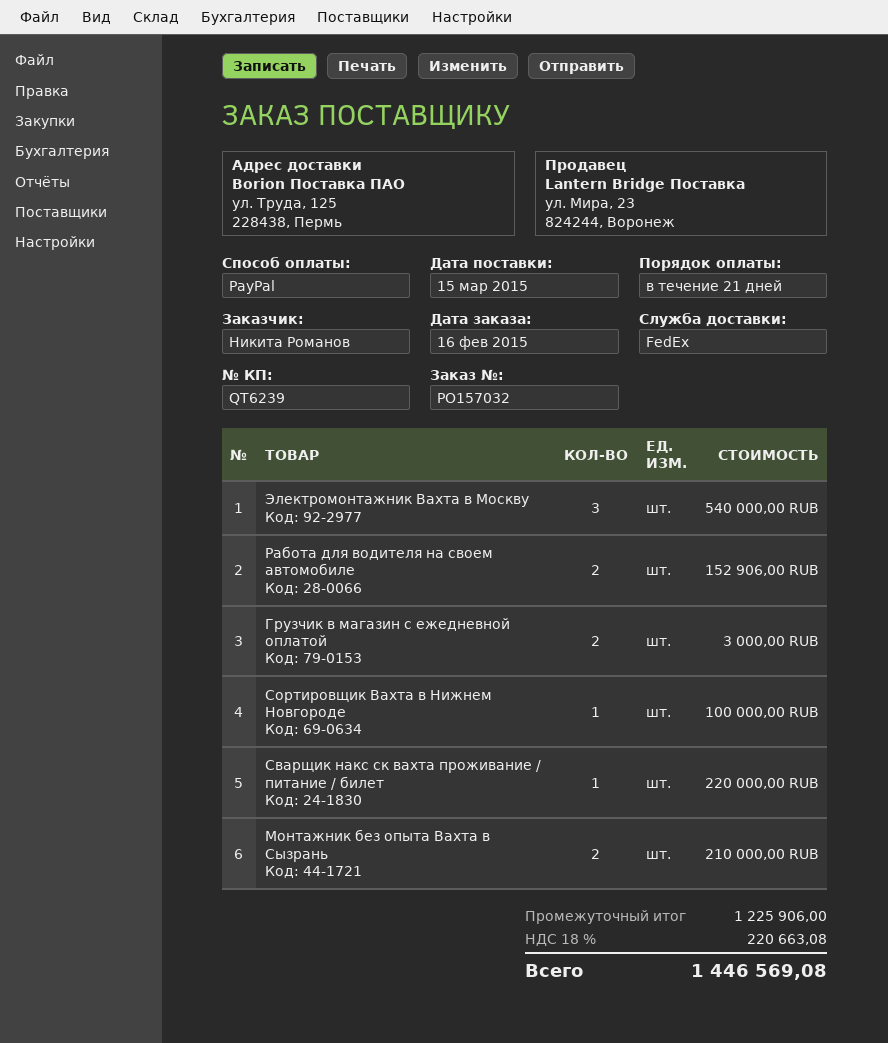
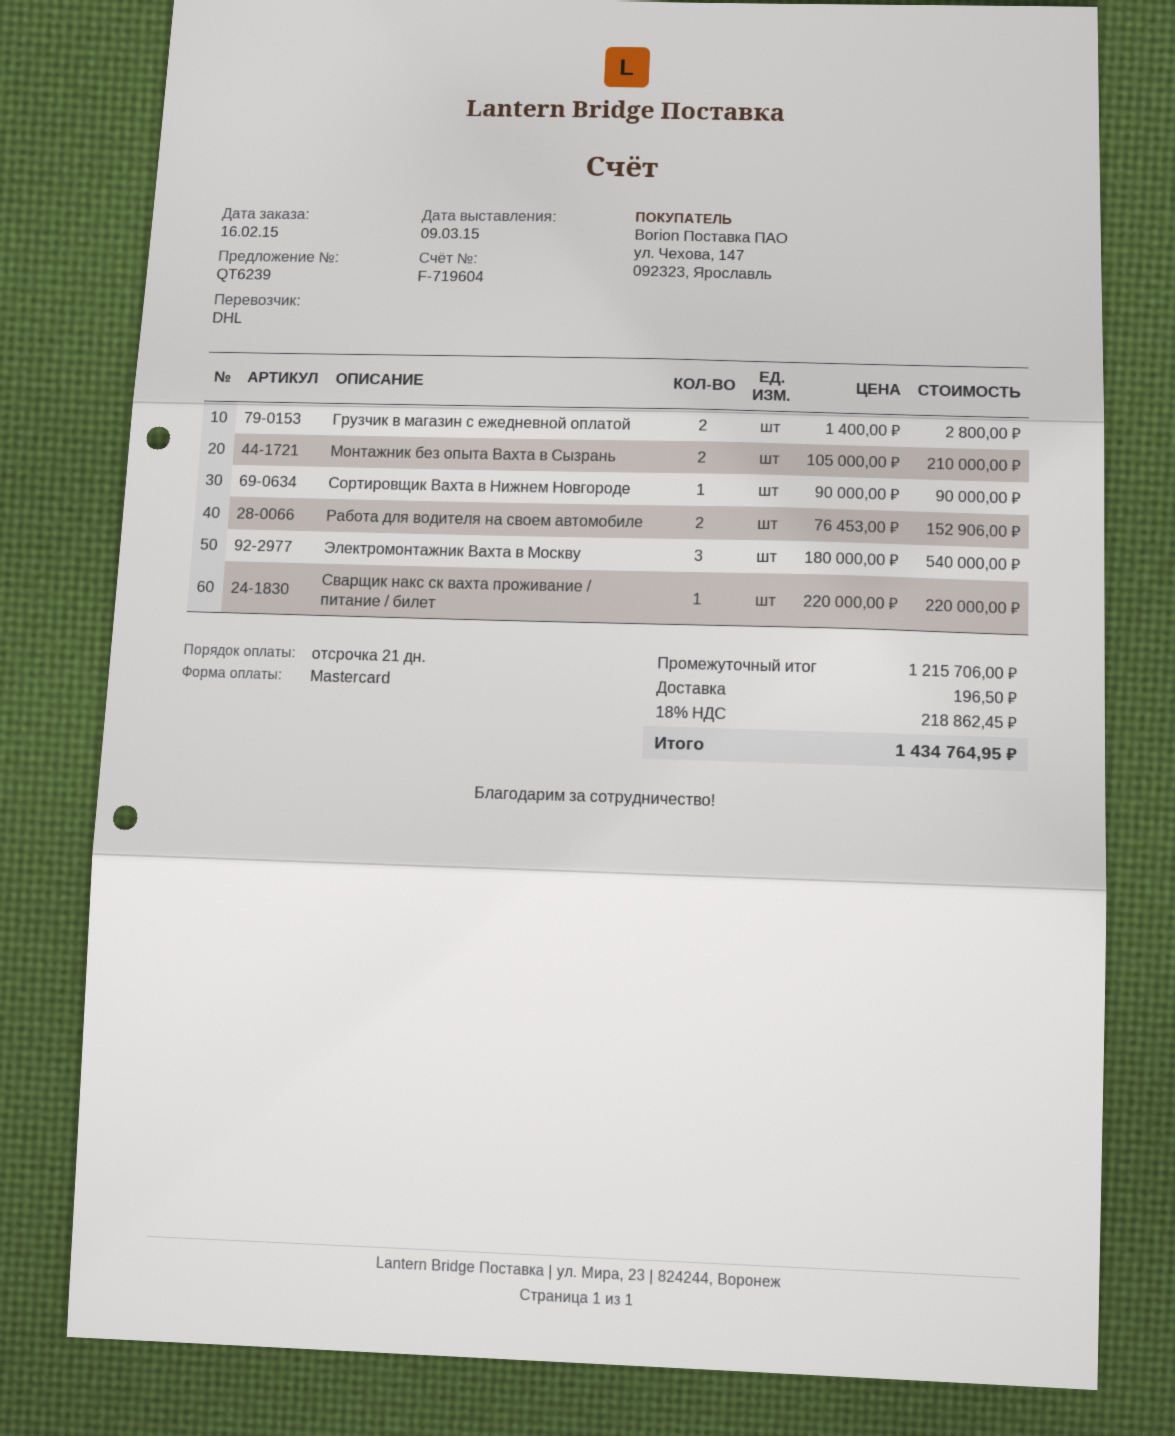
payment method: PayPal -> Mastercard
shipping method: FedEx -> DHL
Грузчик в магазин с ежедневной оплатой: 2 for 3000.00 -> 2 for 2800.00
Сортировщик Вахта в Нижнем Новгороде: 1 for 100000.00 -> 1 for 90000.00
subtotal: 1225906.00 -> 1215706.00
shipping: none -> 196.50
tax: 18% = 220663.08 -> 18% = 218862.45
total: 1446569.08 -> 1434764.95

